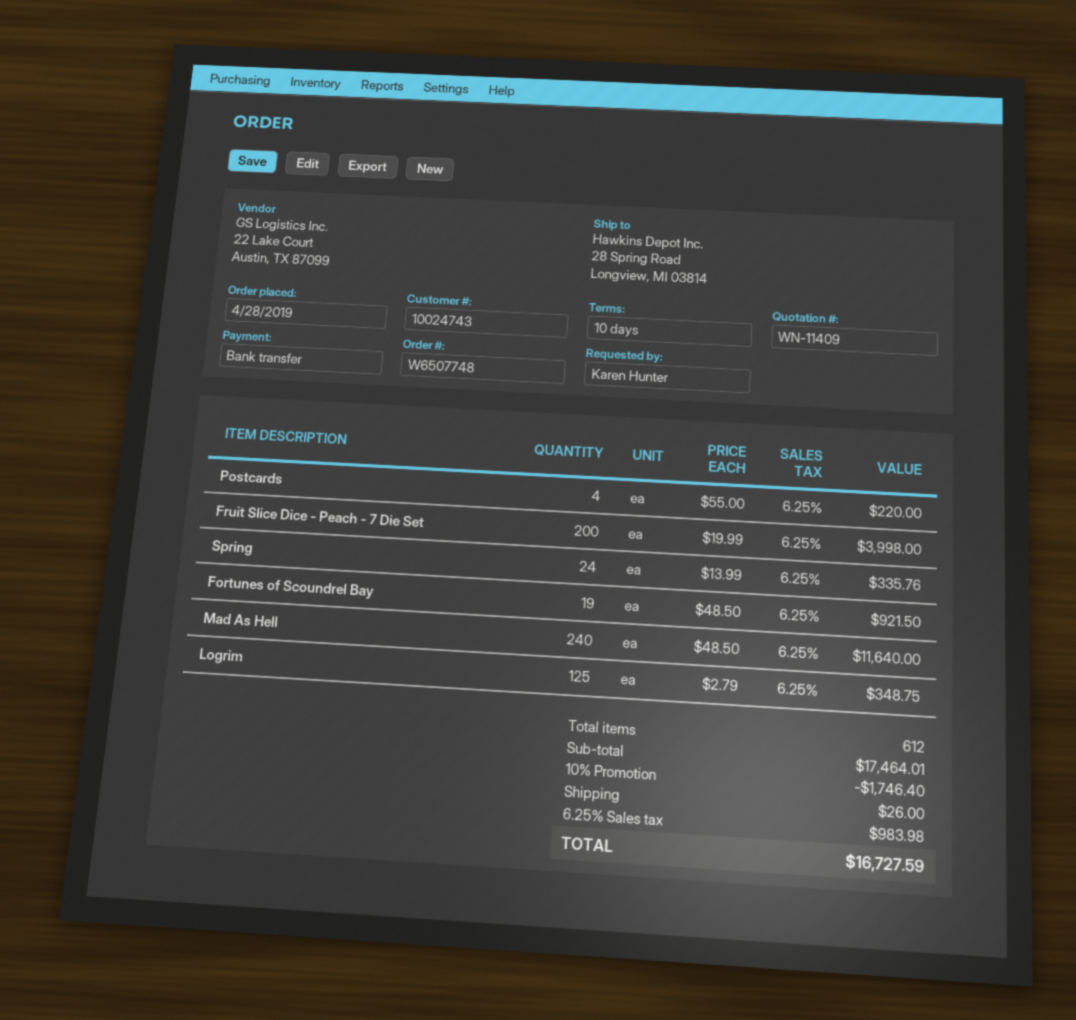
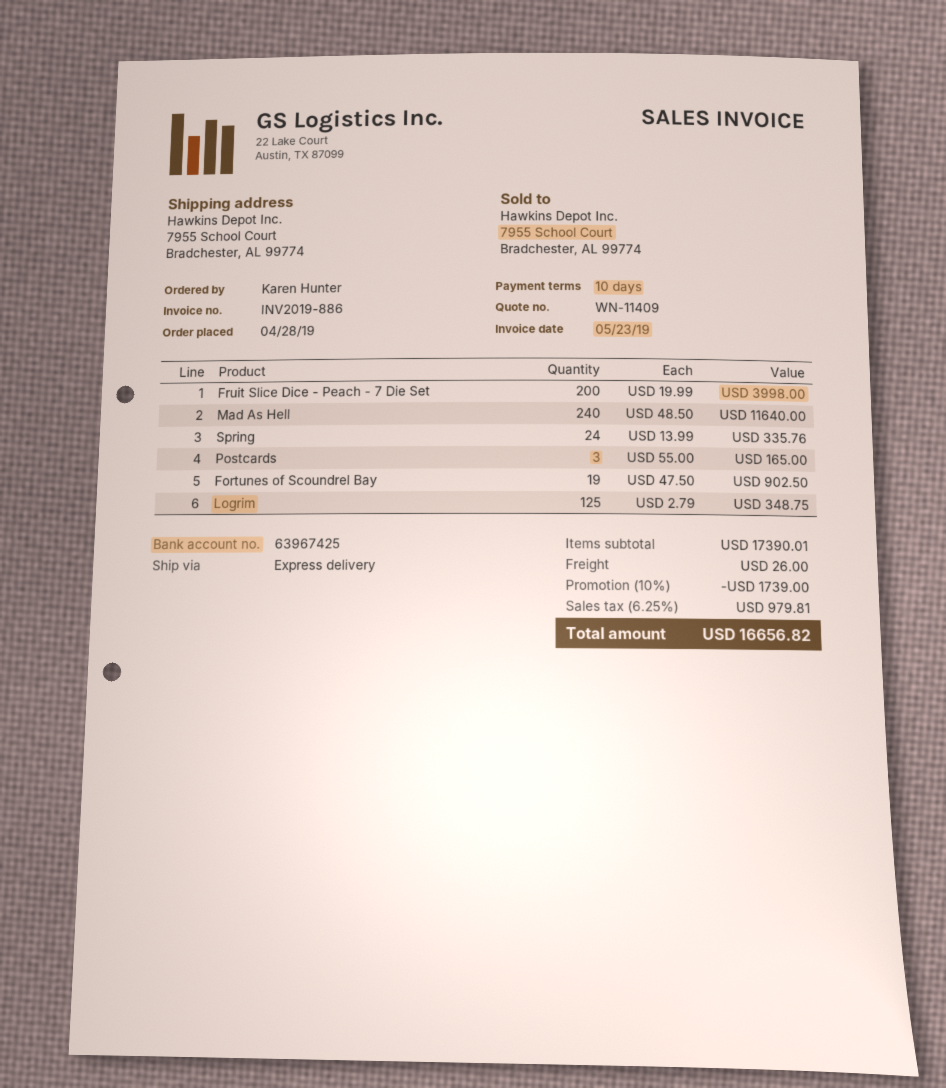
ship to: 28 Spring Road, Longview, MI 03814 -> 7955 School Court, Bradchester, AL 99774
Postcards: 4 x 55.00 = 220.00 -> 3 x 55.00 = 165.00
Fortunes of Scoundrel Bay: 19 x 48.50 = 921.50 -> 19 x 47.50 = 902.50
subtotal: 17464.01 -> 17390.01
discount: 10% = 1746.40 -> 10% = 1739.00
tax: 6.25% = 983.98 -> 6.25% = 979.81
total: 16727.59 -> 16656.82

